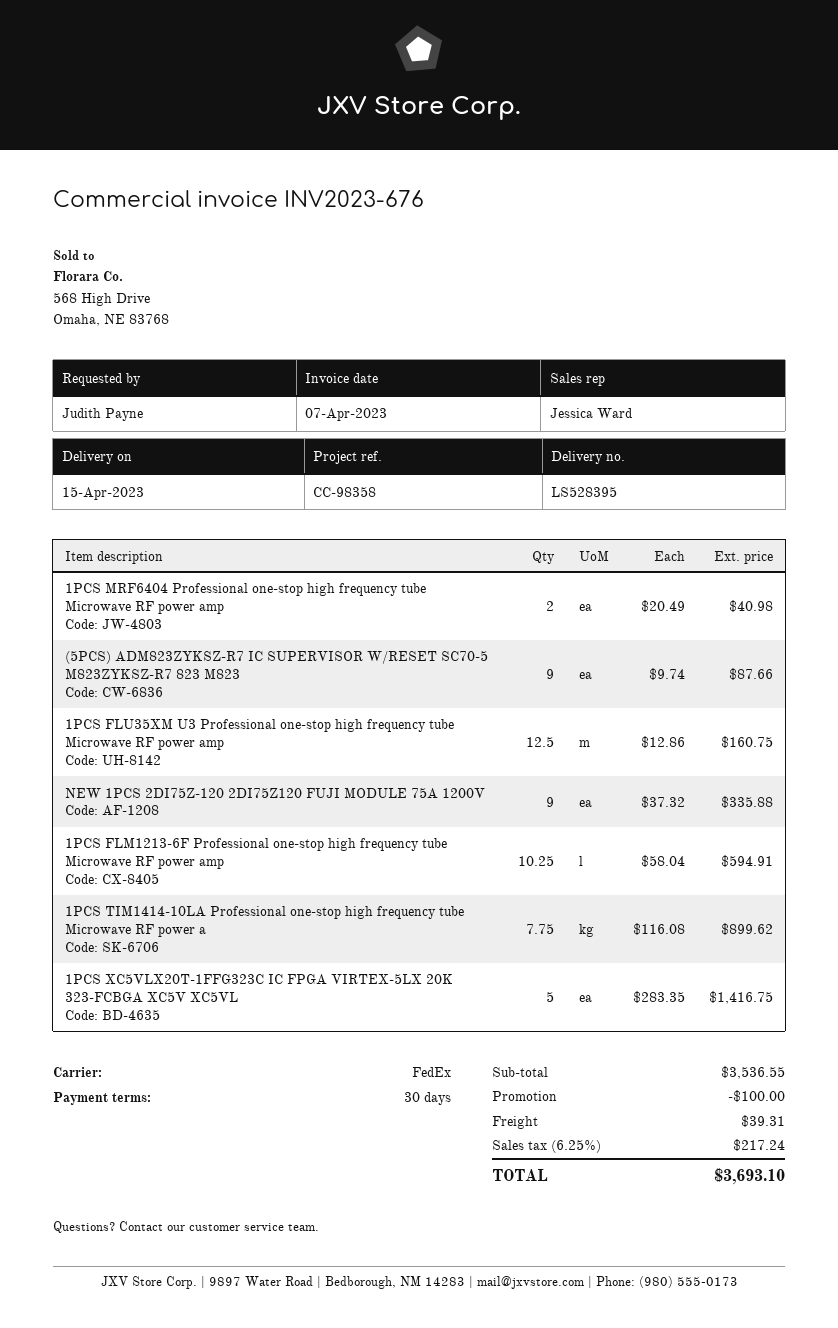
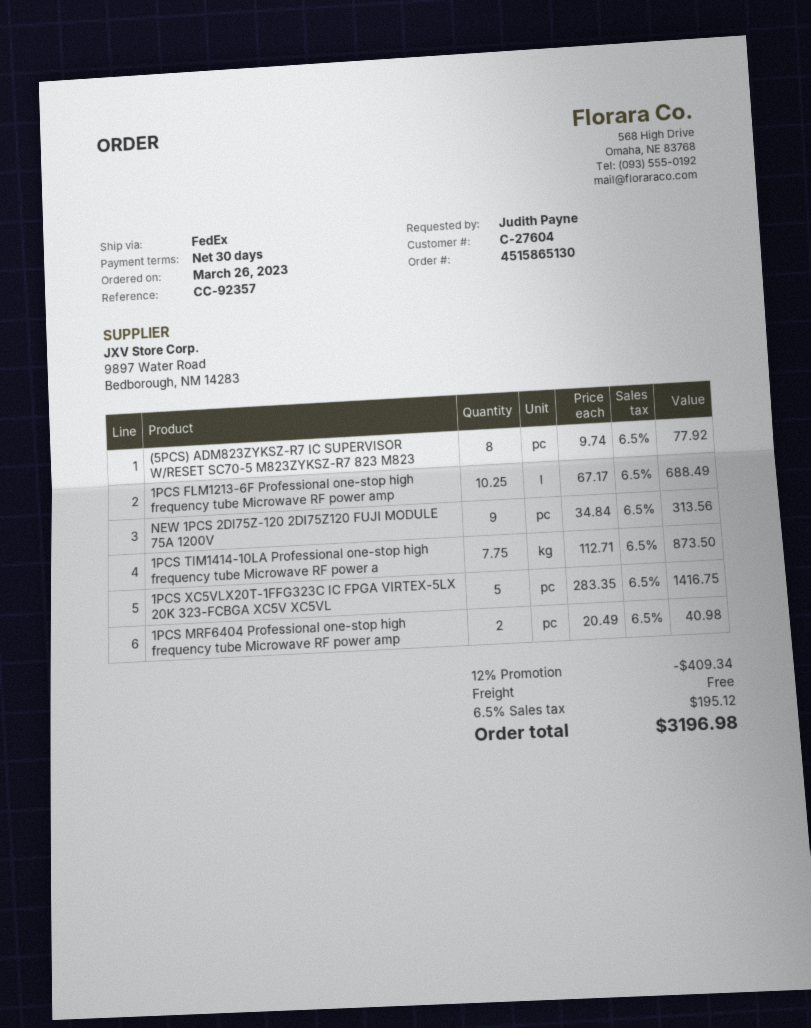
reference: CC-98358 -> CC-92357
(5PCS) ADM823ZYKSZ-R7 IC SUPERVISOR W/RESET SC70-5 M823ZYKSZ-R7 823 M823: 9 x 9.74 = 87.66 -> 8 x 9.74 = 77.92
1PCS FLU35XM U3 Professional one-stop high frequency tube Microwave RF power amp: 12.5 x 12.86 = 160.75 -> none
NEW 1PCS 2DI75Z-120 2DI75Z120 FUJI MODULE 75A 1200V: 9 x 37.32 = 335.88 -> 9 x 34.84 = 313.56
1PCS FLM1213-6F Professional one-stop high frequency tube Microwave RF power amp: 10.25 x 58.04 = 594.91 -> 10.25 x 67.17 = 688.49
1PCS TIM1414-10LA Professional one-stop high frequency tube Microwave RF power a: 7.75 x 116.08 = 899.62 -> 7.75 x 112.71 = 873.50
discount: 100.00 -> 409.34
shipping: 39.31 -> 0.00
tax: 6.25% = 217.24 -> 6.5% = 195.12
total: 3693.10 -> 3196.98

